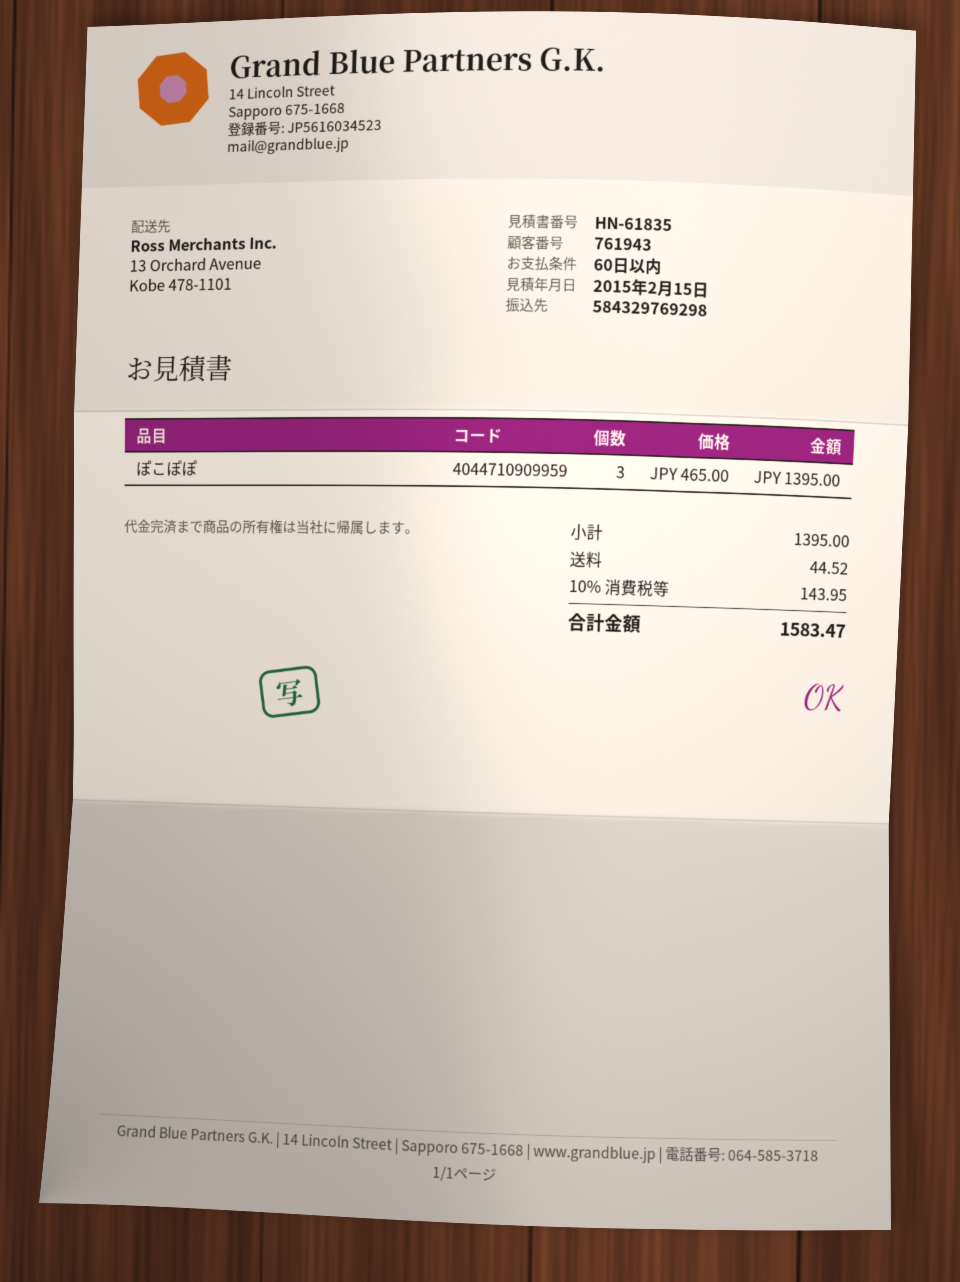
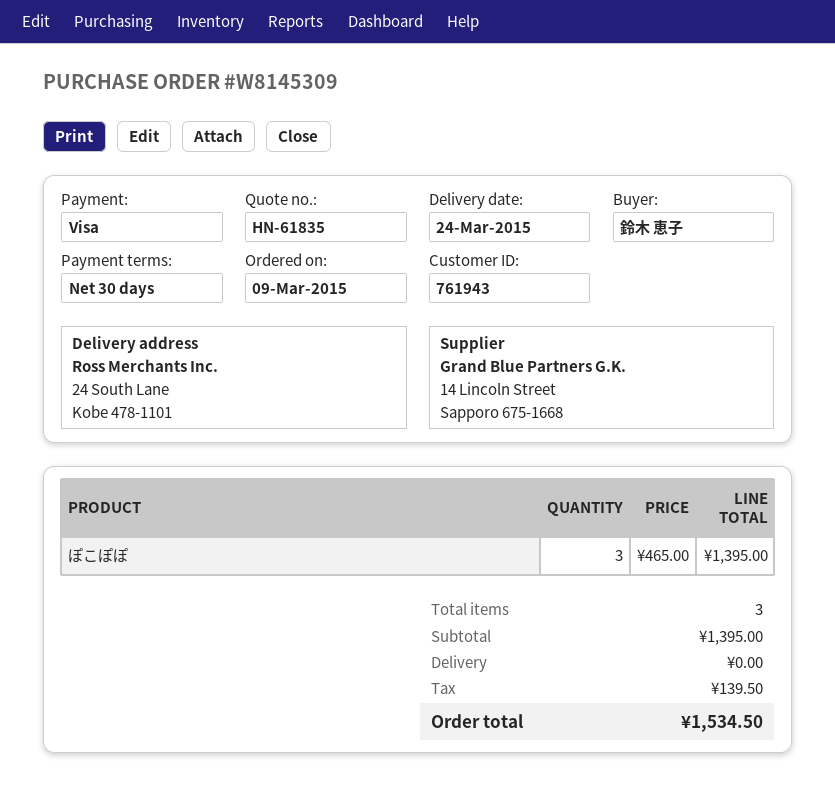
payment terms: 60 days -> 30 days
ship to: 13 Orchard Avenue, Kobe 478-1101 -> 24 South Lane, Kobe 478-1101
shipping: 44.52 -> 0.00
tax: 143.95 -> 139.50
total: 1583.47 -> 1534.50

